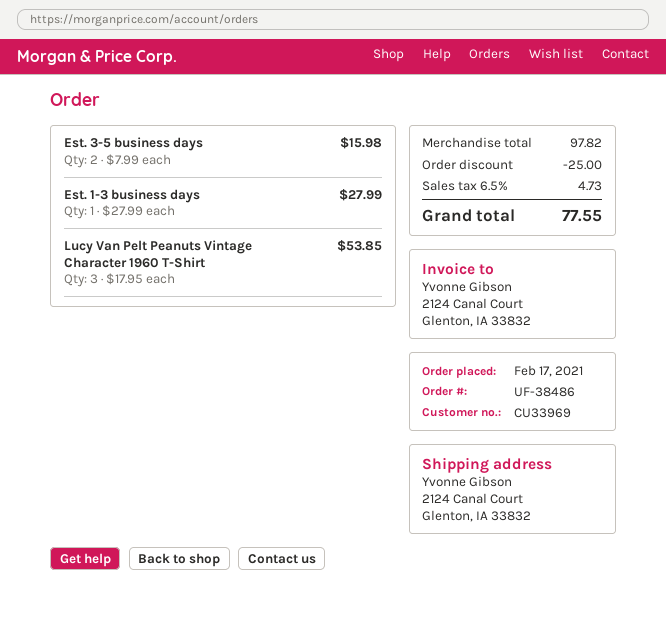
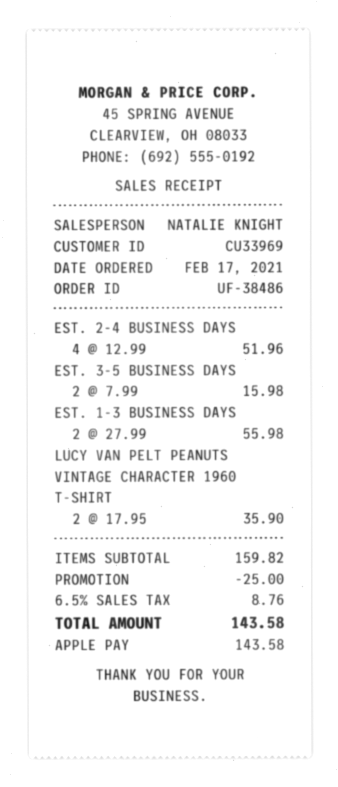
Est. 1-3 business days: 1 x 27.99 = 27.99 -> 2 x 27.99 = 55.98
Lucy Van Pelt Peanuts Vintage Character 1960 T-Shirt: 3 x 17.95 = 53.85 -> 2 x 17.95 = 35.90
EST. 2-4 BUSINESS DAYS: none -> 4 x 12.99 = 51.96
subtotal: 97.82 -> 159.82
tax: 6.5% = 4.73 -> 6.5% = 8.76
total: 77.55 -> 143.58

